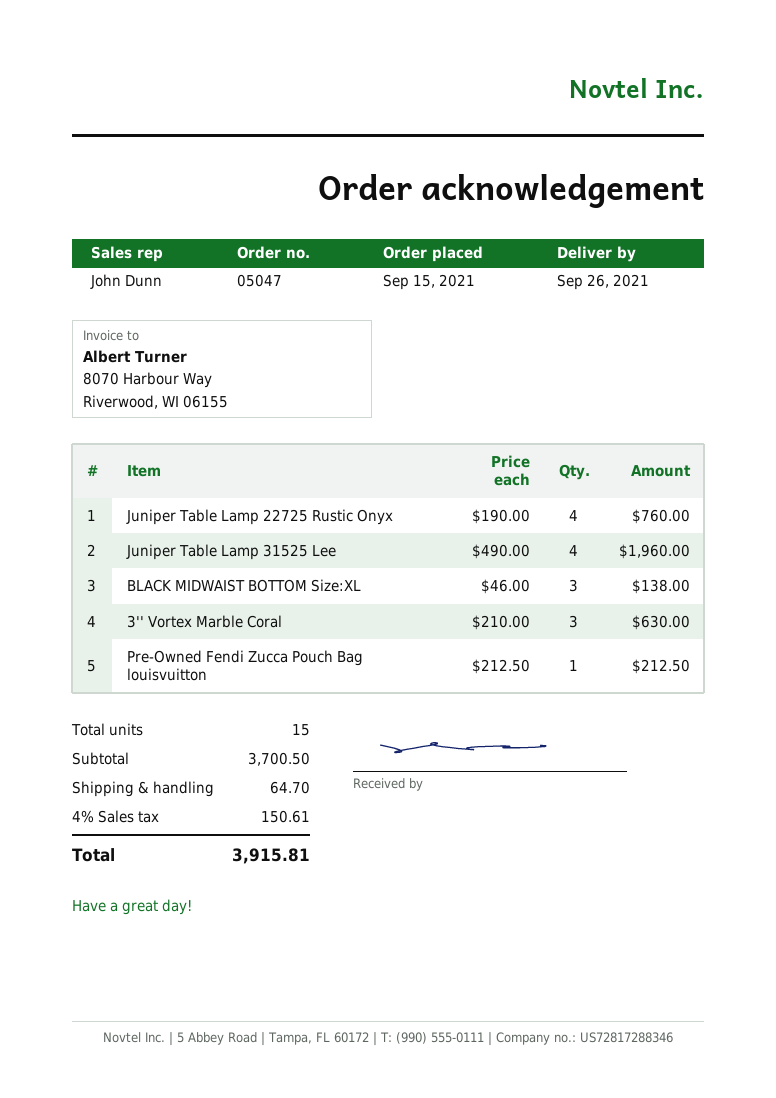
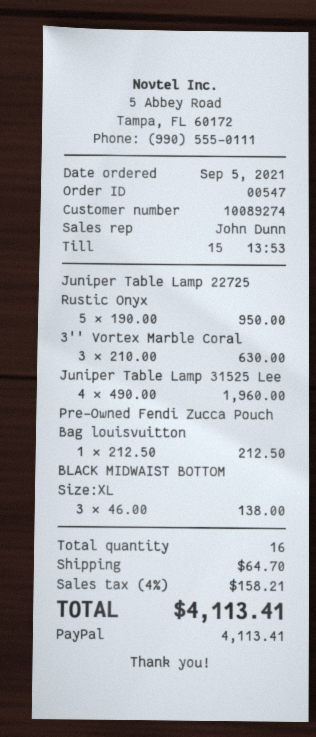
order number: 05047 -> 00547
order date: 2021-09-15 -> 2021-09-05
Juniper Table Lamp 22725 Rustic Onyx: 4 x 190.00 = 760.00 -> 5 x 190.00 = 950.00
total quantity: 15 -> 16
tax: 4% = 150.61 -> 4% = 158.21
total: 3915.81 -> 4113.41

